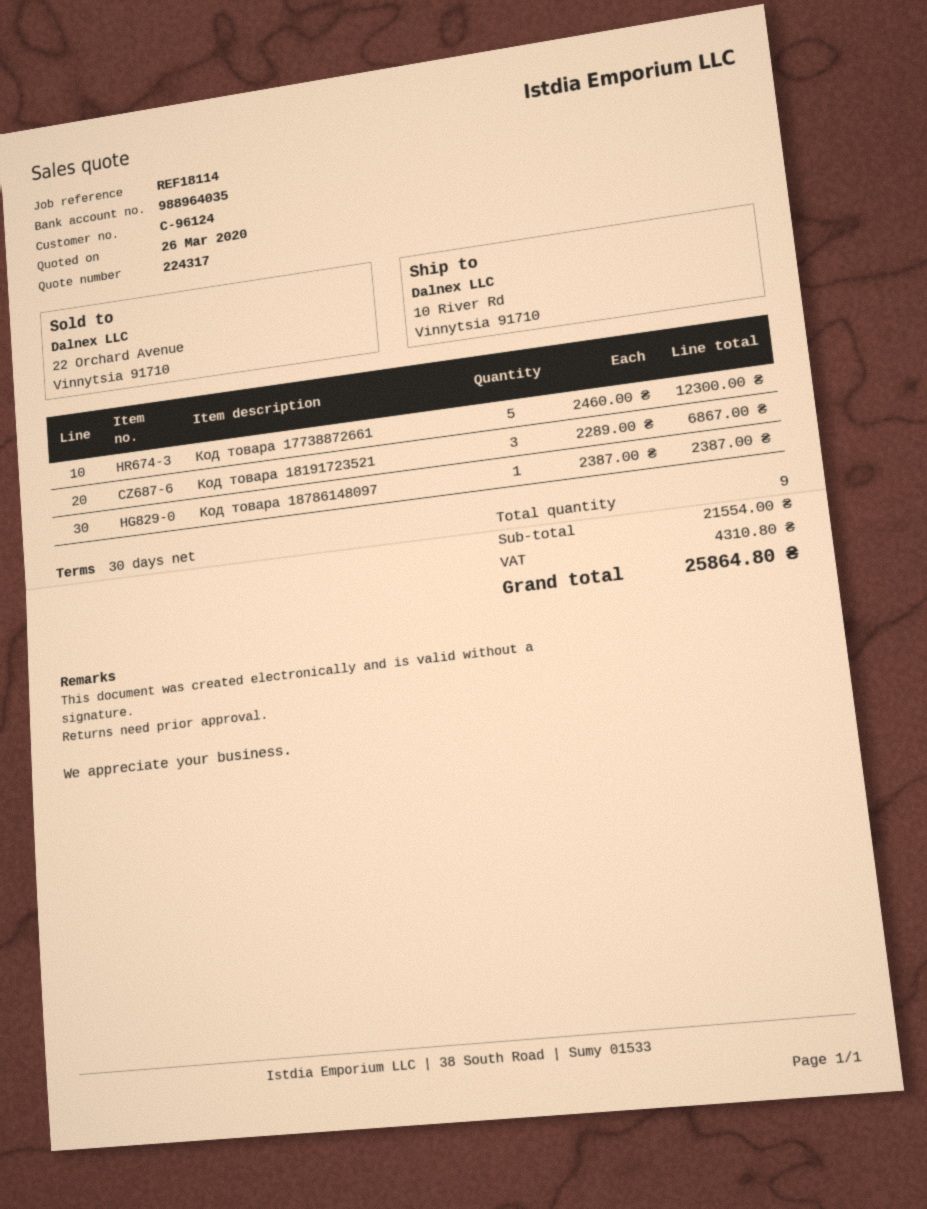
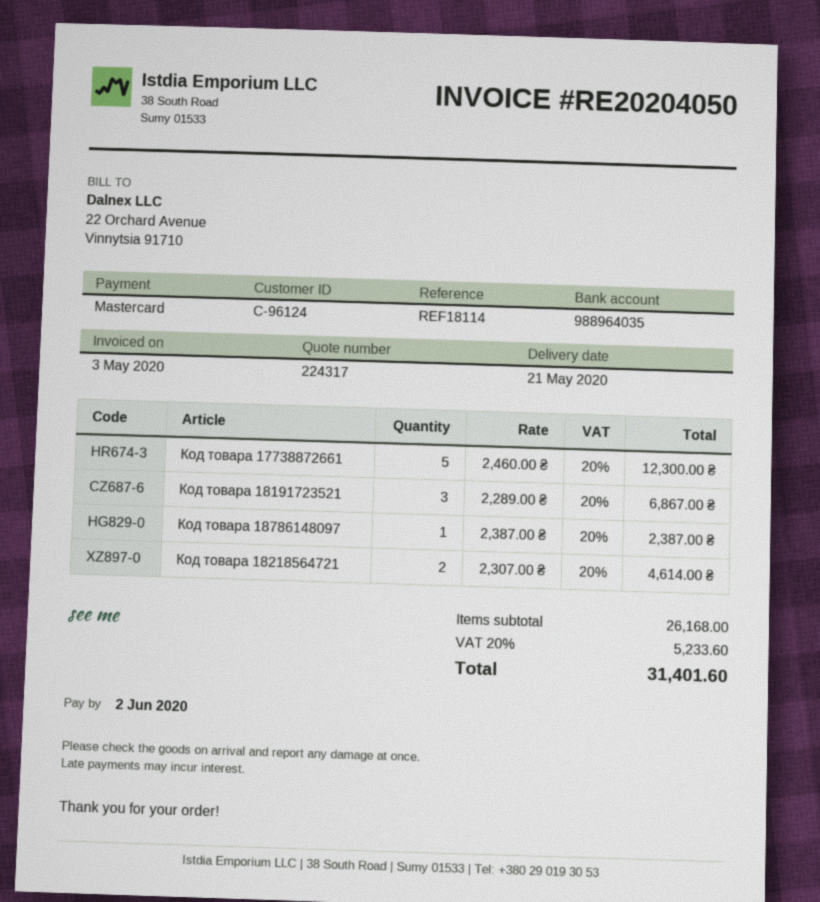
Код товара 18218564721: none -> 2 x 2307.00 = 4614.00
subtotal: 21554.00 -> 26168.00
tax: 4310.80 -> 5233.60
total: 25864.80 -> 31401.60

